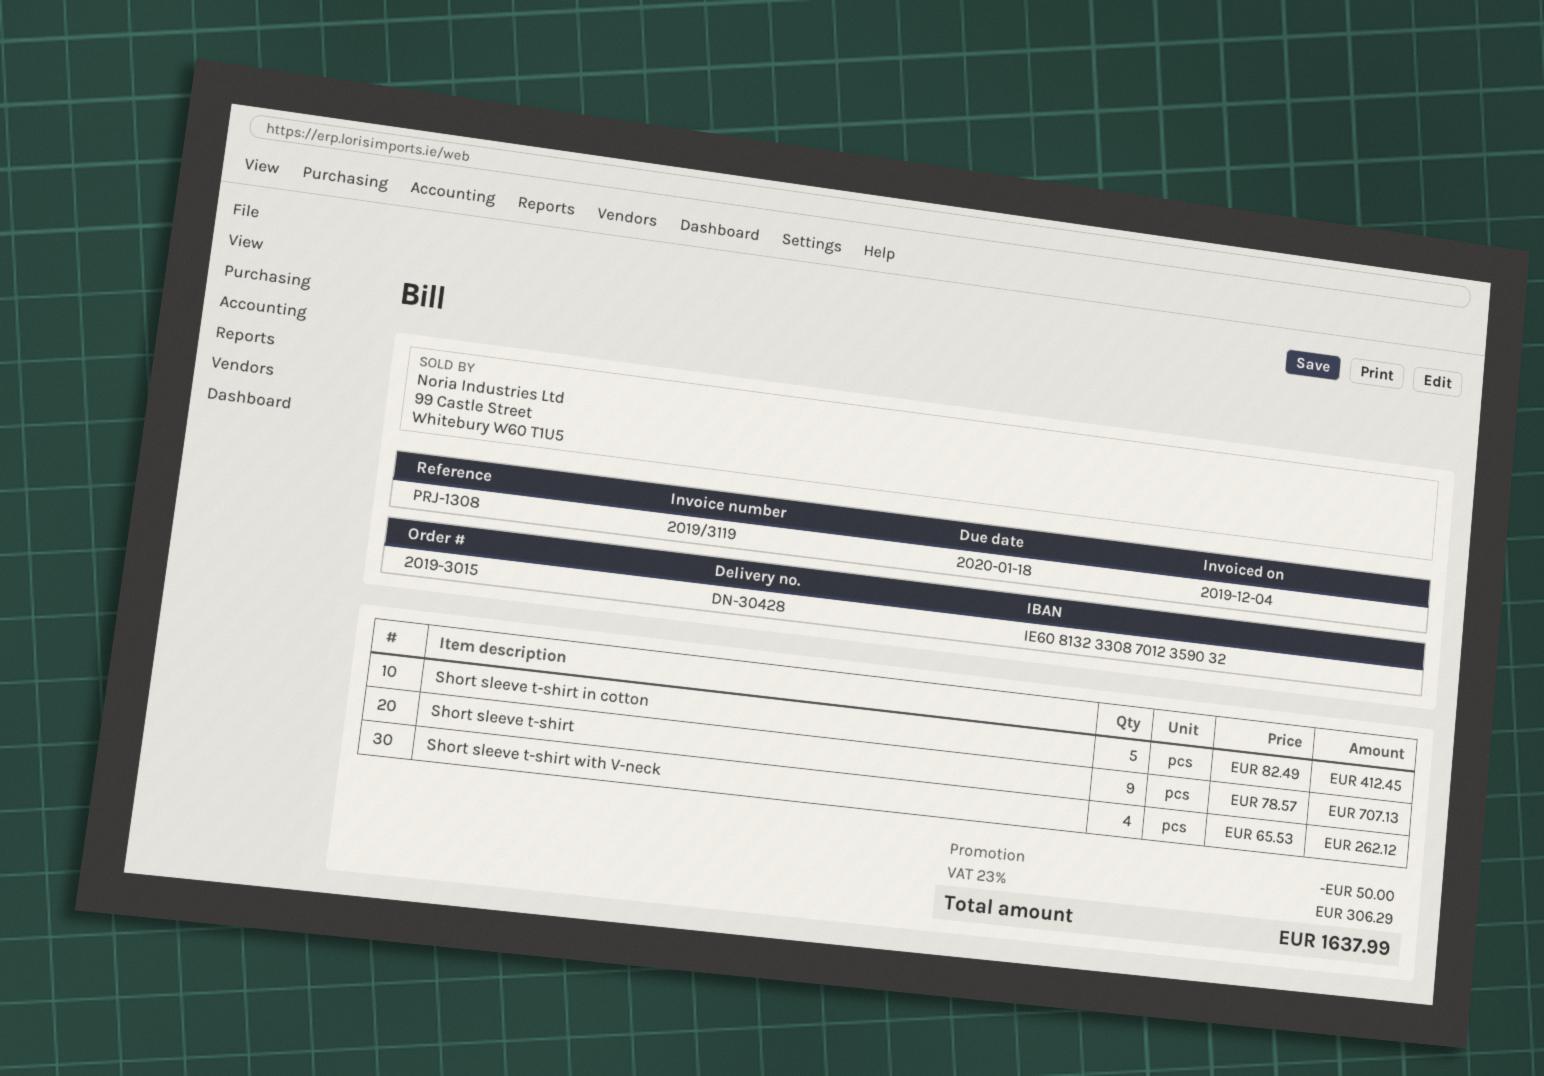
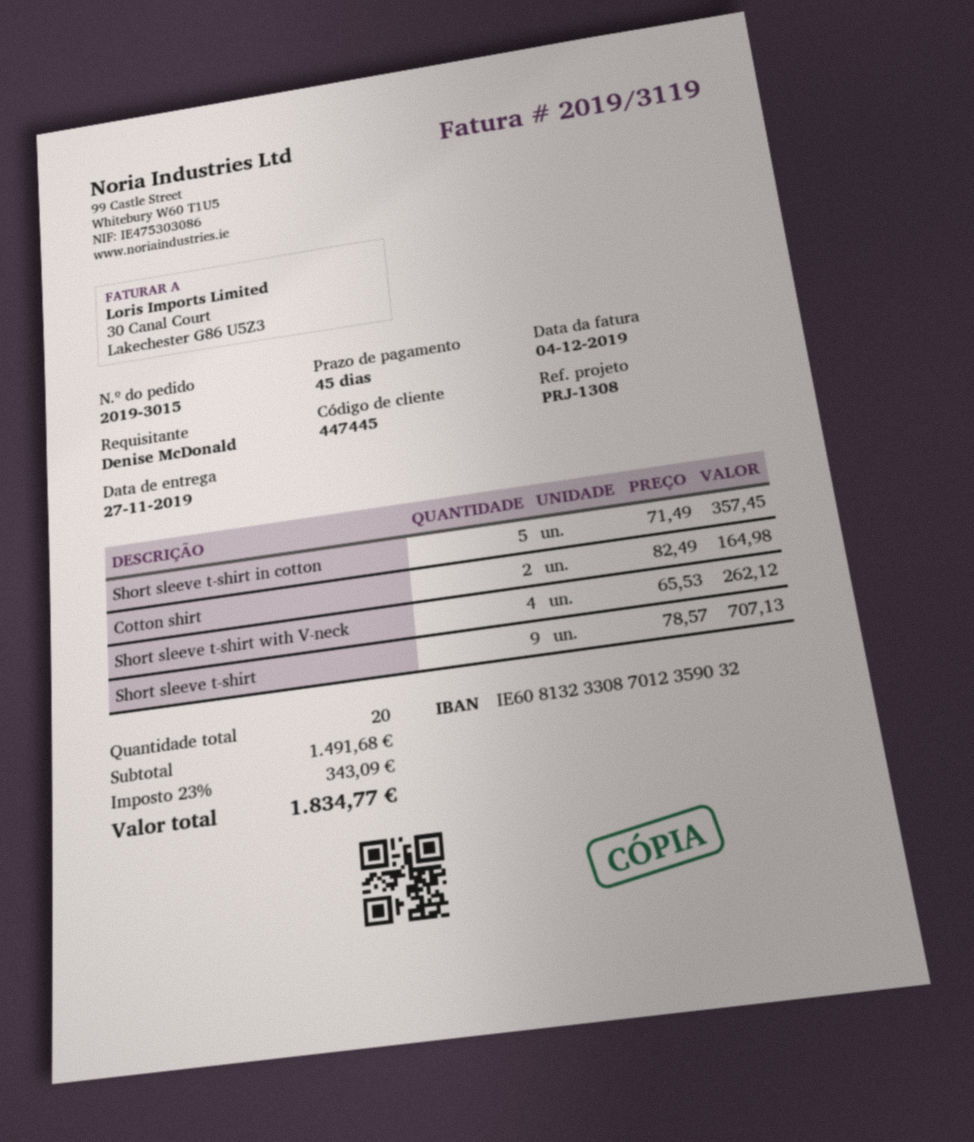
Short sleeve t-shirt in cotton: 5 x 82.49 = 412.45 -> 5 x 71.49 = 357.45
Cotton shirt: none -> 2 x 82.49 = 164.98
discount: 50.00 -> none
tax: 23% = 306.29 -> 23% = 343.09
total: 1637.99 -> 1834.77

